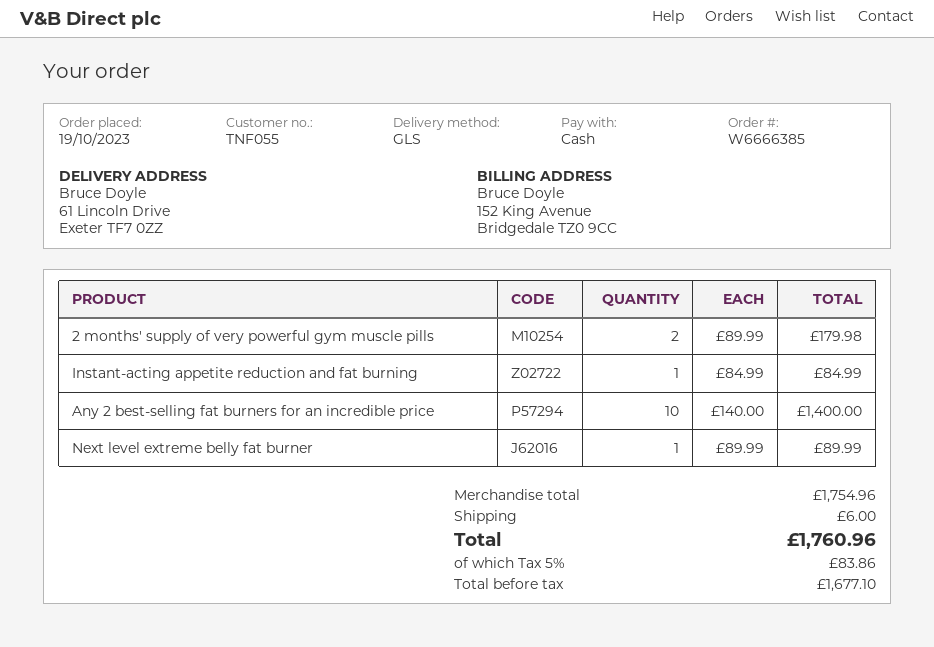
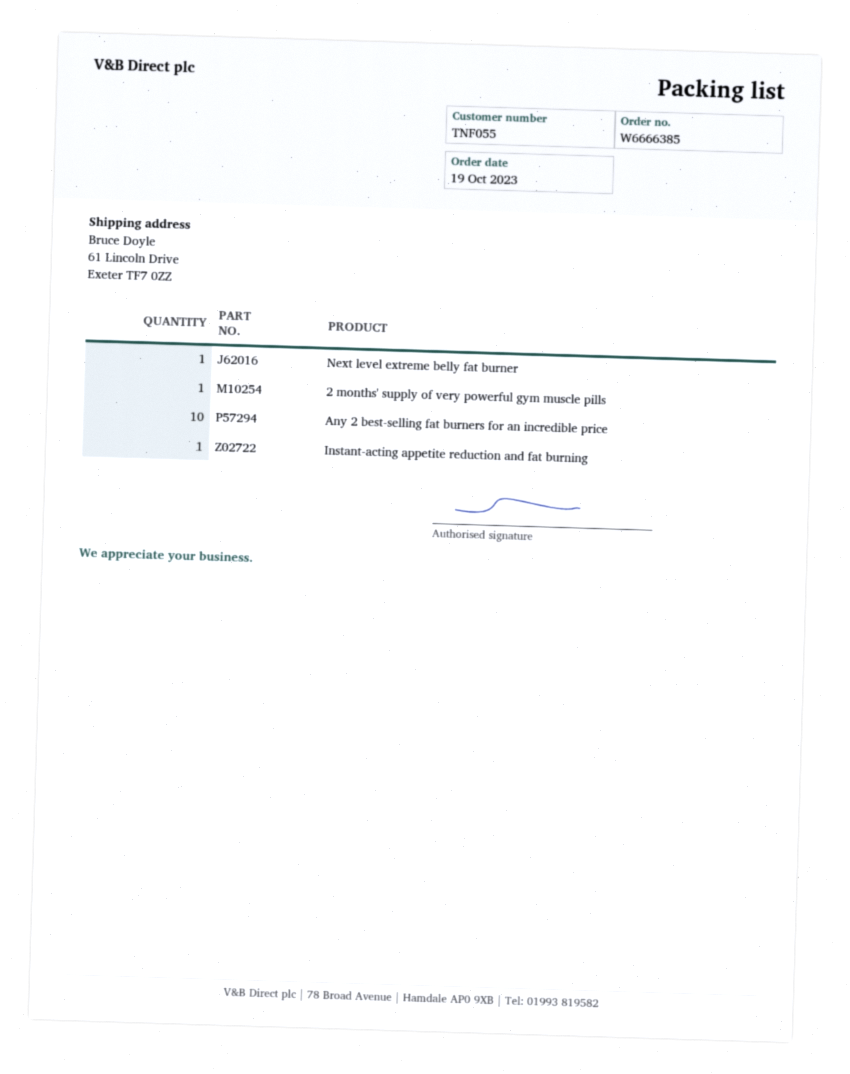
2 months' supply of very powerful gym muscle pills: 2 -> 1

